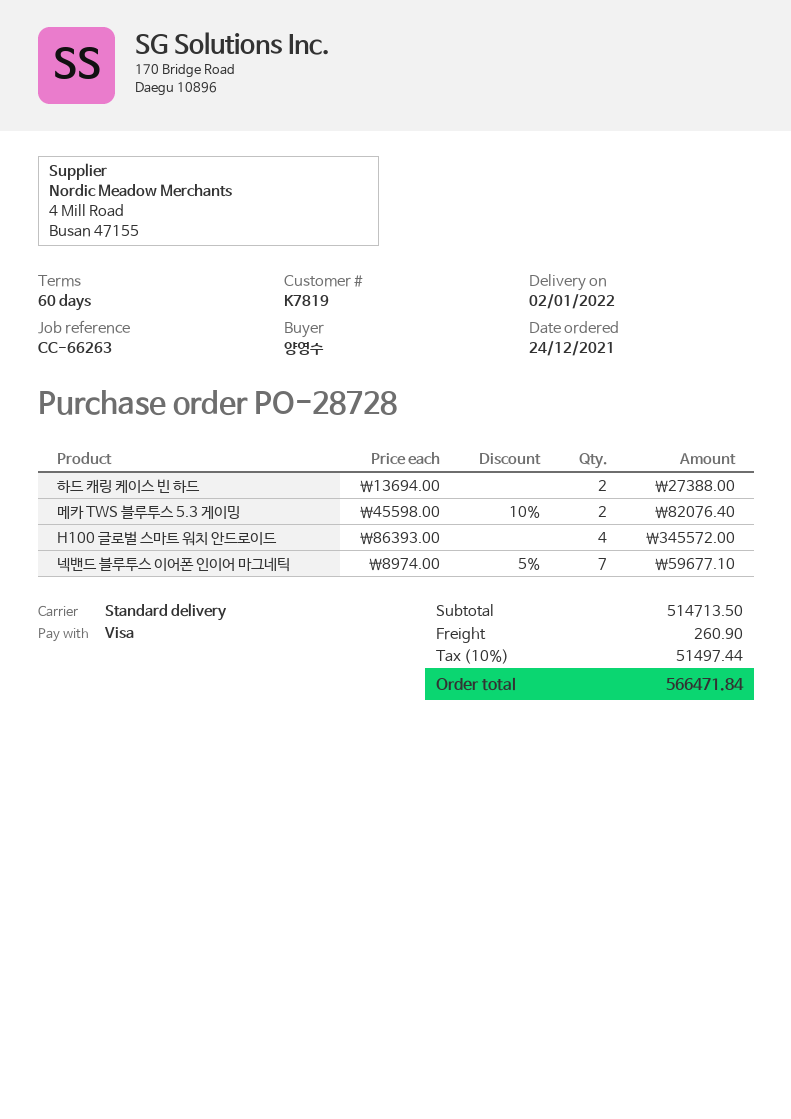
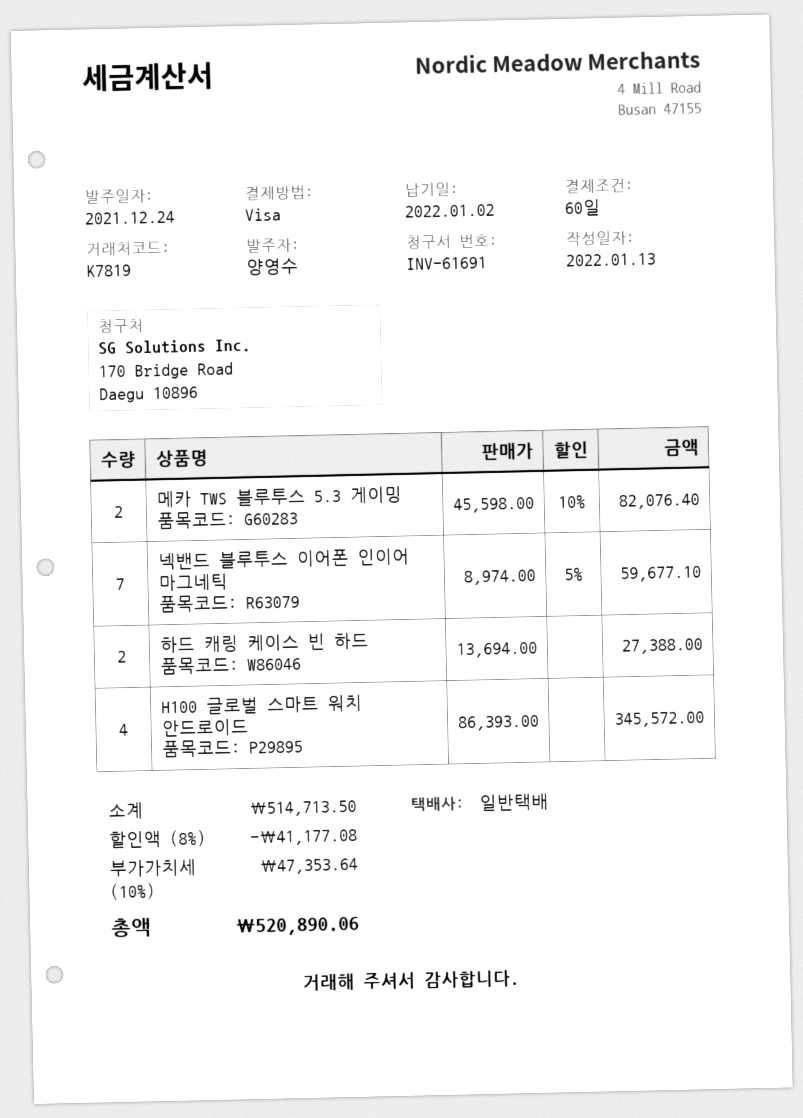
discount: none -> 8% = 41177.08
shipping: 260.90 -> none
tax: 10% = 51497.44 -> 10% = 47353.64
total: 566471.84 -> 520890.06

